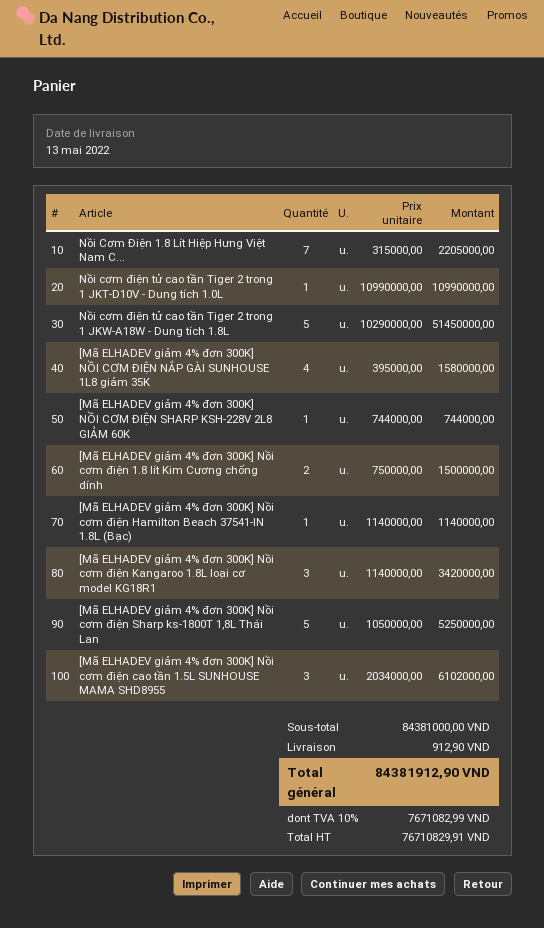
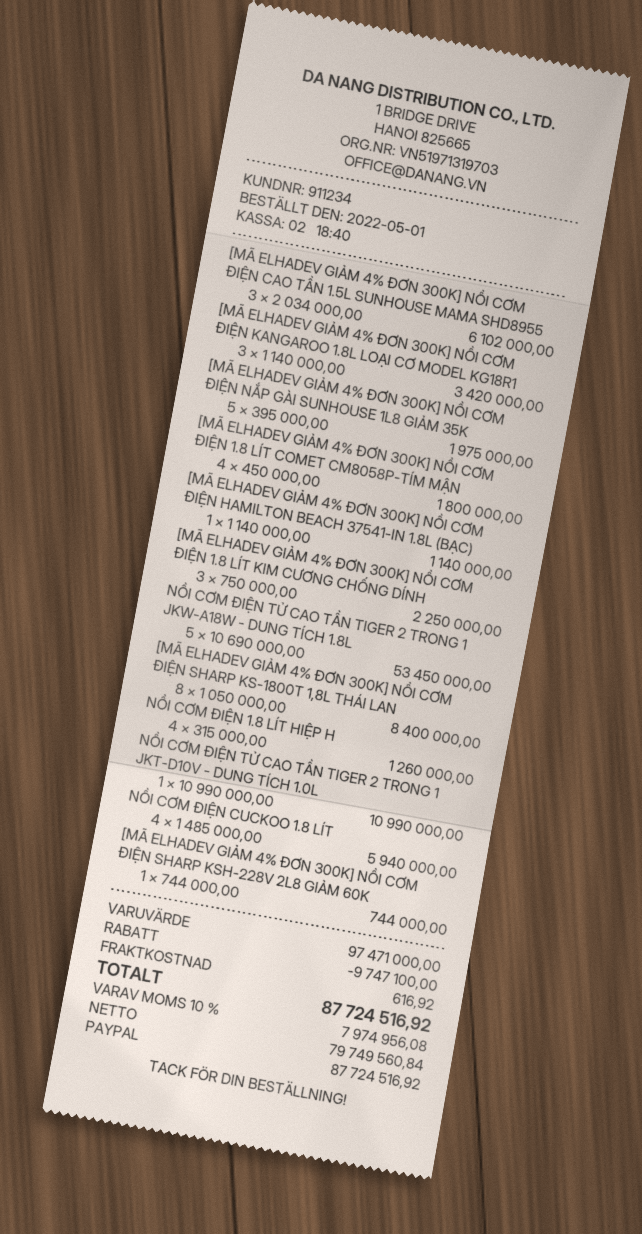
Nồi Cơm Điện 1.8 Lít Hiệp Hưng Việt Nam C...: 7 x 315000.00 = 2205000.00 -> 4 x 315000.00 = 1260000.00
Nồi cơm điện tử cao tần Tiger 2 trong 1 JKW-A18W - Dung tích 1.8L: 5 x 10290000.00 = 51450000.00 -> 5 x 10690000.00 = 53450000.00
[Mã ELHADEV giảm 4% đơn 300K] NỒI CƠM ĐIỆN NẮP GÀI SUNHOUSE 1L8 giảm 35K: 4 x 395000.00 = 1580000.00 -> 5 x 395000.00 = 1975000.00
[Mã ELHADEV giảm 4% đơn 300K] Nồi cơm điện 1.8 lít Kim Cương chống dính: 2 x 750000.00 = 1500000.00 -> 3 x 750000.00 = 2250000.00
[Mã ELHADEV giảm 4% đơn 300K] Nồi cơm điện Sharp ks-1800T 1,8L Thái Lan: 5 x 1050000.00 = 5250000.00 -> 8 x 1050000.00 = 8400000.00
[MÃ ELHADEV GIẢM 4% ĐƠN 300K] NỒI CƠM ĐIỆN 1.8 LÍT COMET CM8058P-TÍM MẬN: none -> 4 x 450000.00 = 1800000.00
NỒI CƠM ĐIỆN CUCKOO 1.8 LÍT: none -> 4 x 1485000.00 = 5940000.00
subtotal: 84381000.00 -> 97471000.00
discount: none -> 9747100.00
shipping: 912.90 -> 616.92
net: 76710829.91 -> 79749560.84
tax: 10% = 7671082.99 -> 10% = 7974956.08
total: 84381912.90 -> 87724516.92

